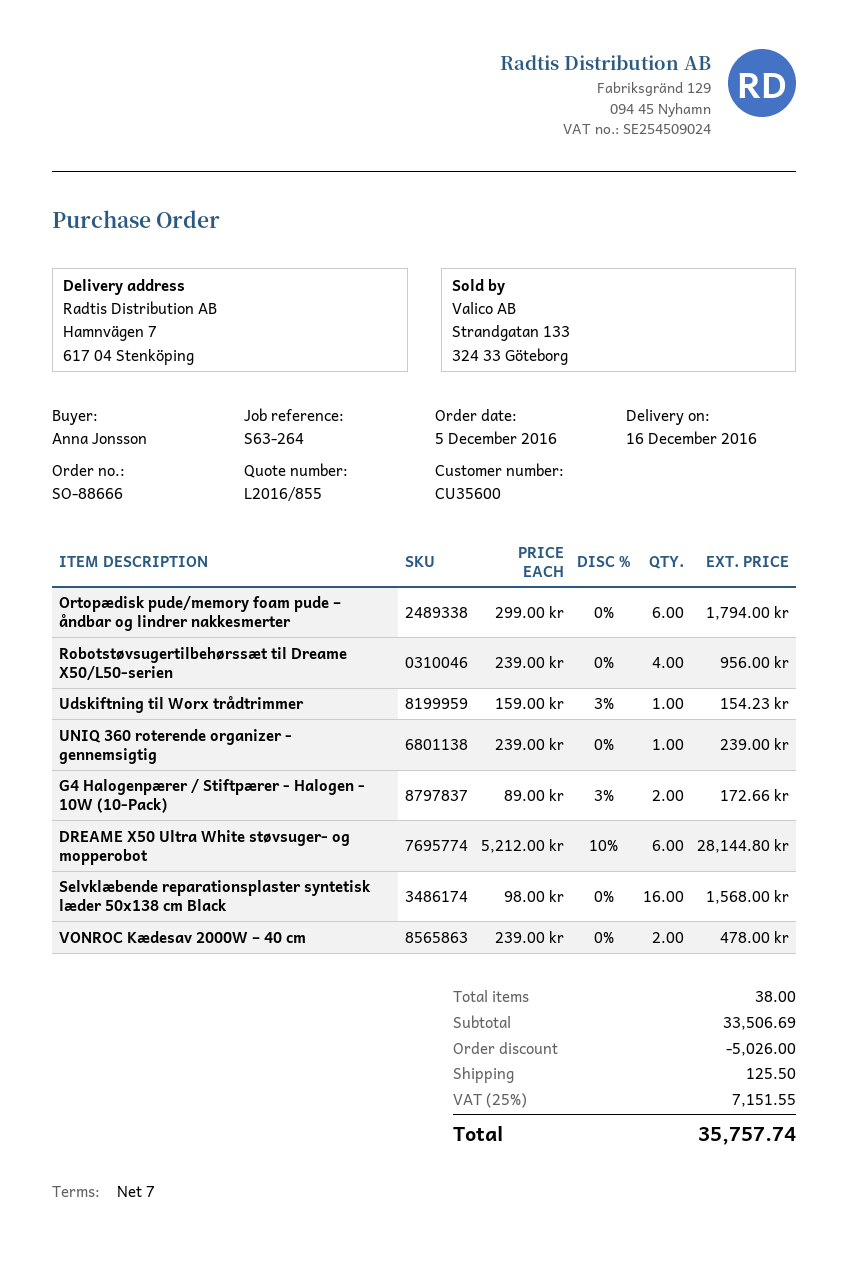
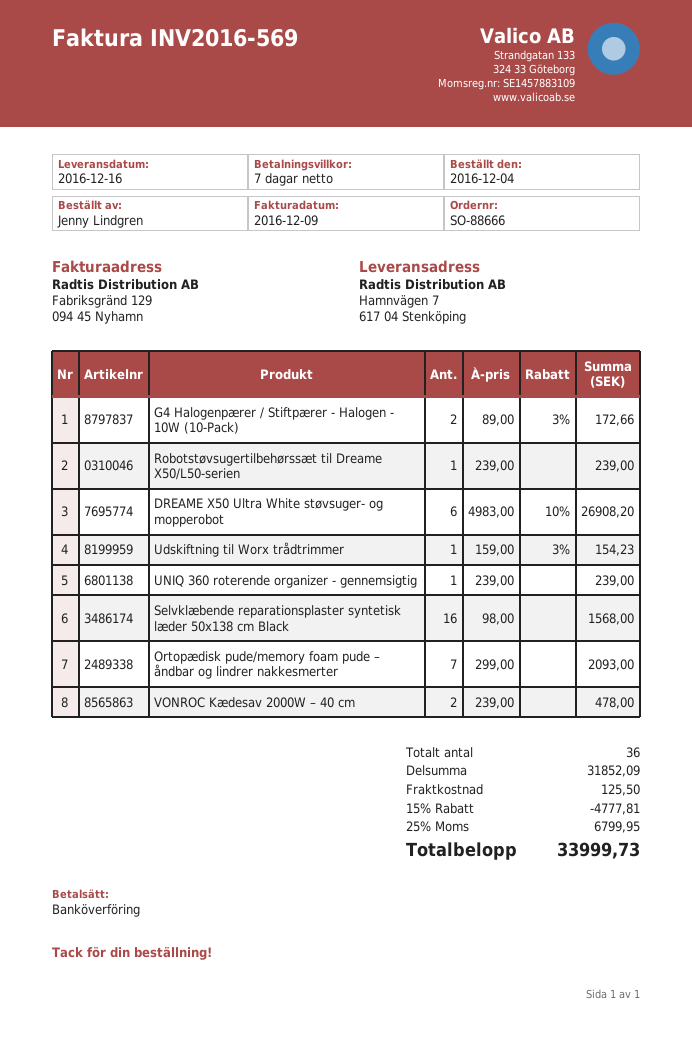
order date: 2016-12-05 -> 2016-12-04
ordered by: Anna Jonsson -> Jenny Lindgren
Ortopædisk pude/memory foam pude – åndbar og lindrer nakkesmerter: 6 x 299.00 = 1794.00 -> 7 x 299.00 = 2093.00
Robotstøvsugertilbehørssæt til Dreame X50/L50-serien: 4 x 239.00 = 956.00 -> 1 x 239.00 = 239.00
DREAME X50 Ultra White støvsuger- og mopperobot: 6 x 5212.00 - 10% = 28144.80 -> 6 x 4983.00 - 10% = 26908.20
total quantity: 38 -> 36
subtotal: 33506.69 -> 31852.09
discount: 5026.00 -> 4777.81
tax: 25% = 7151.55 -> 25% = 6799.95
total: 35757.74 -> 33999.73

